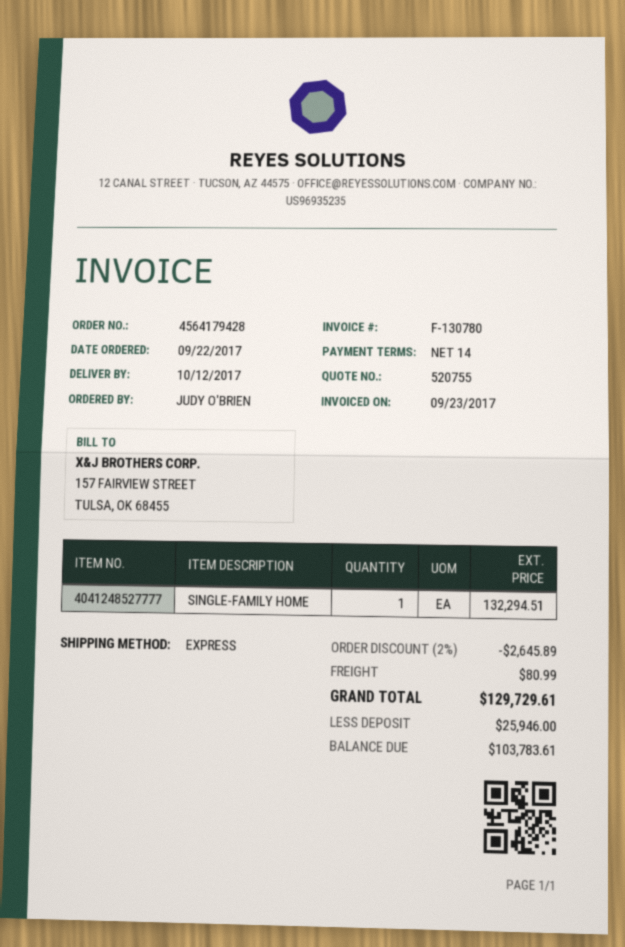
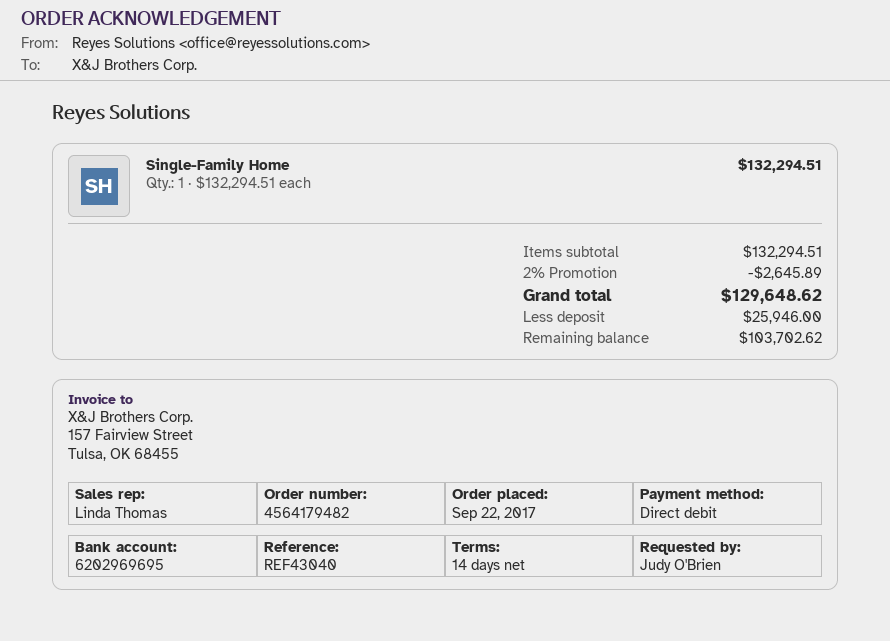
order number: 4564179428 -> 4564179482
shipping: 80.99 -> none
total: 129729.61 -> 129648.62
balance: 103783.61 -> 103702.62

